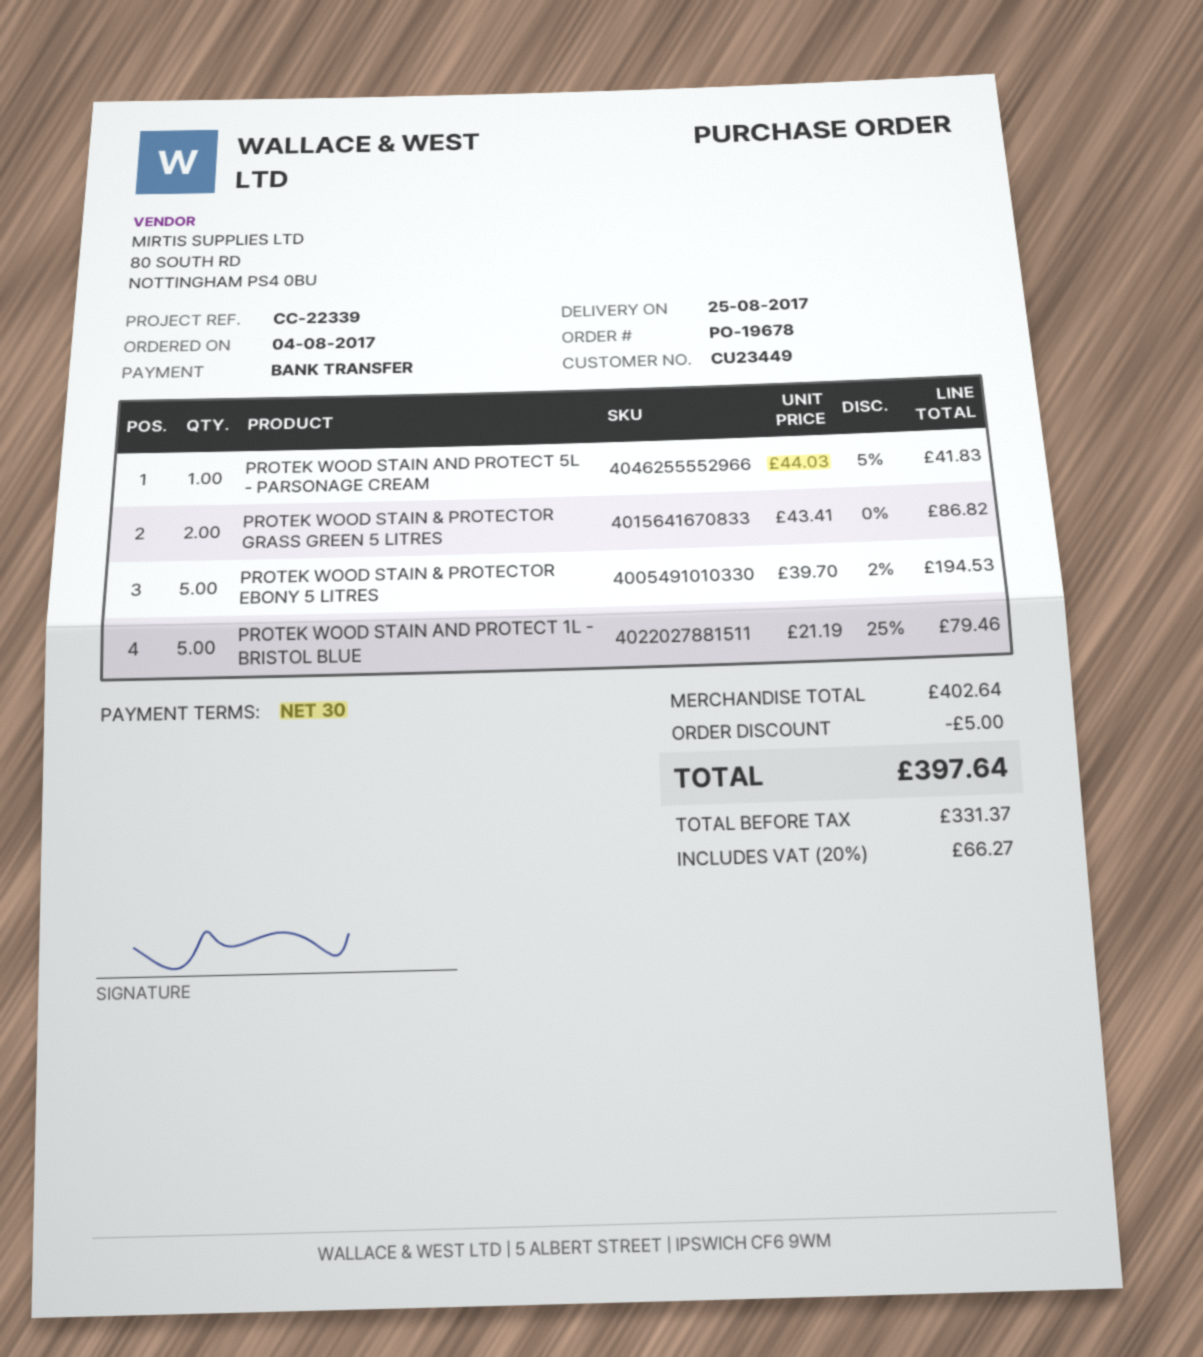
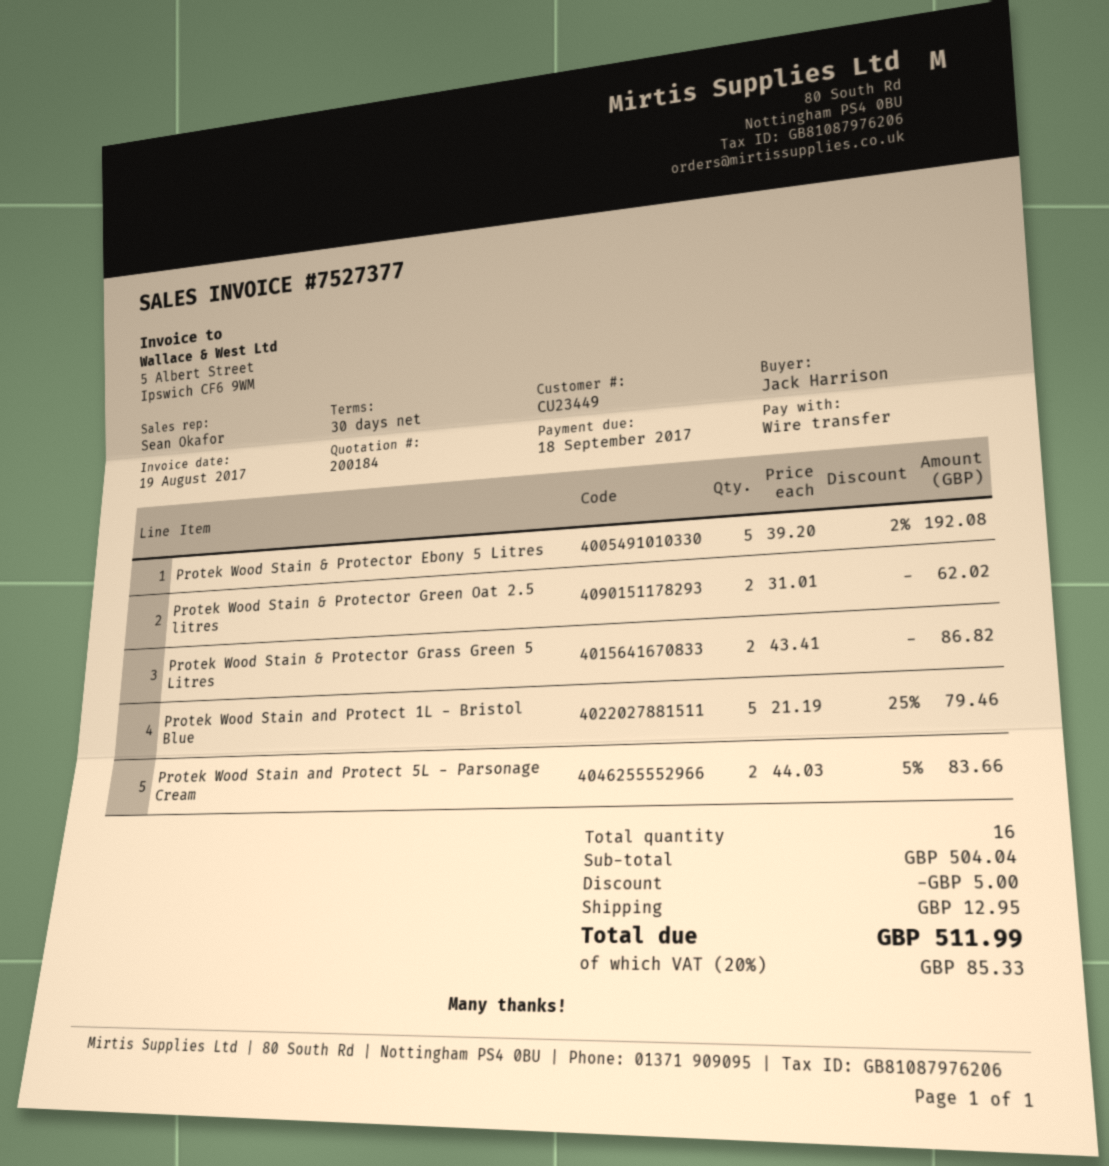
PROTEK WOOD STAIN AND PROTECT 5L - PARSONAGE CREAM: 1 x 44.03 - 5% = 41.83 -> 2 x 44.03 - 5% = 83.66
PROTEK WOOD STAIN & PROTECTOR EBONY 5 LITRES: 5 x 39.70 - 2% = 194.53 -> 5 x 39.20 - 2% = 192.08
Protek Wood Stain & Protector Green Oat 2.5 litres: none -> 2 x 31.01 = 62.02
subtotal: 402.64 -> 504.04
shipping: none -> 12.95
tax: 20% = 66.27 -> 20% = 85.33
total: 397.64 -> 511.99

